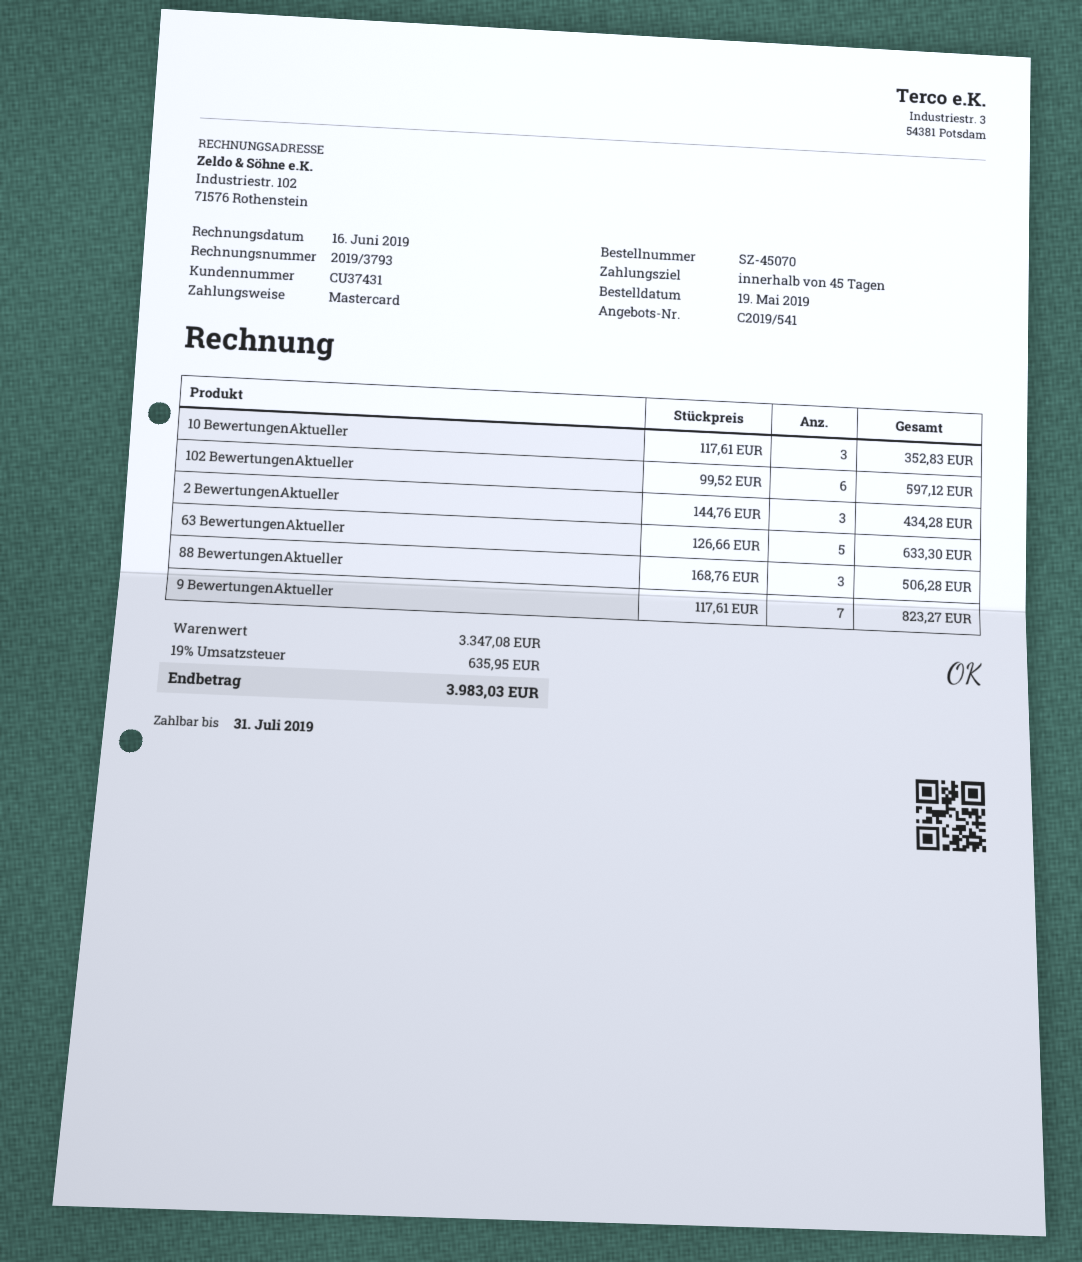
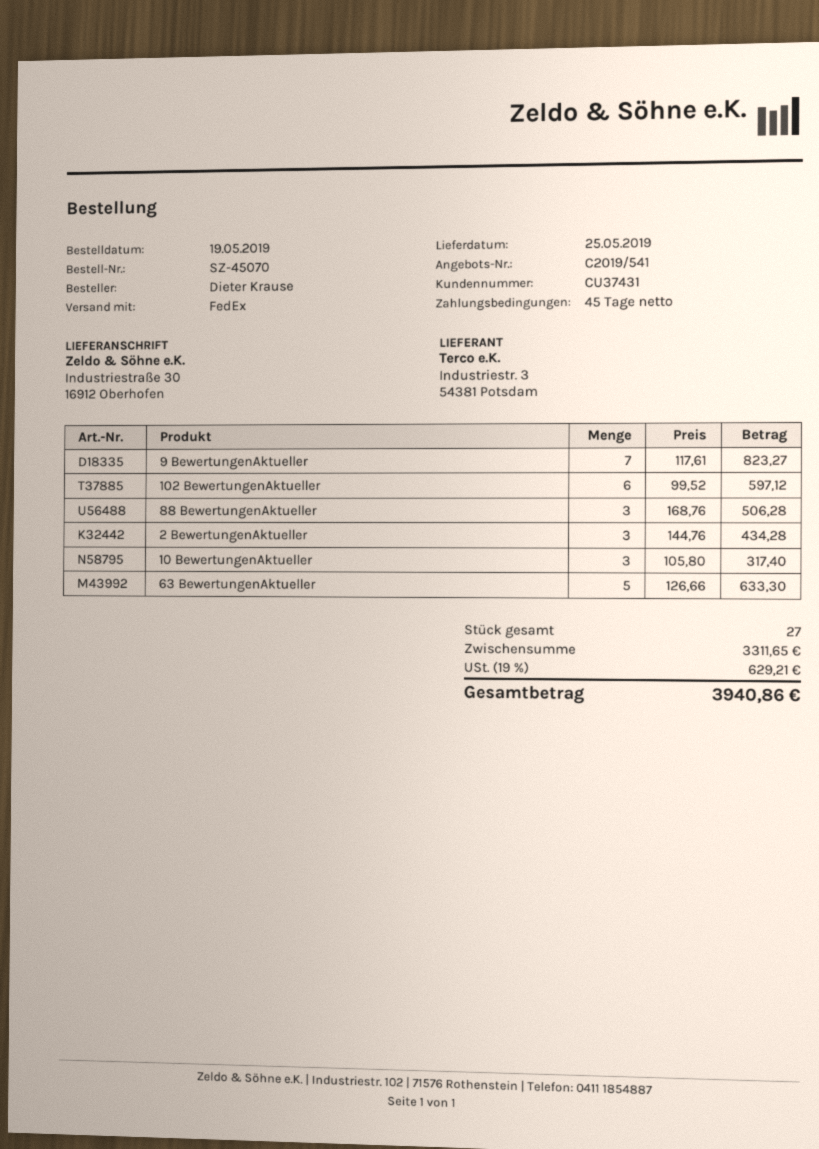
10 BewertungenAktueller: 3 x 117.61 = 352.83 -> 3 x 105.80 = 317.40
subtotal: 3347.08 -> 3311.65
tax: 19% = 635.95 -> 19% = 629.21
total: 3983.03 -> 3940.86

